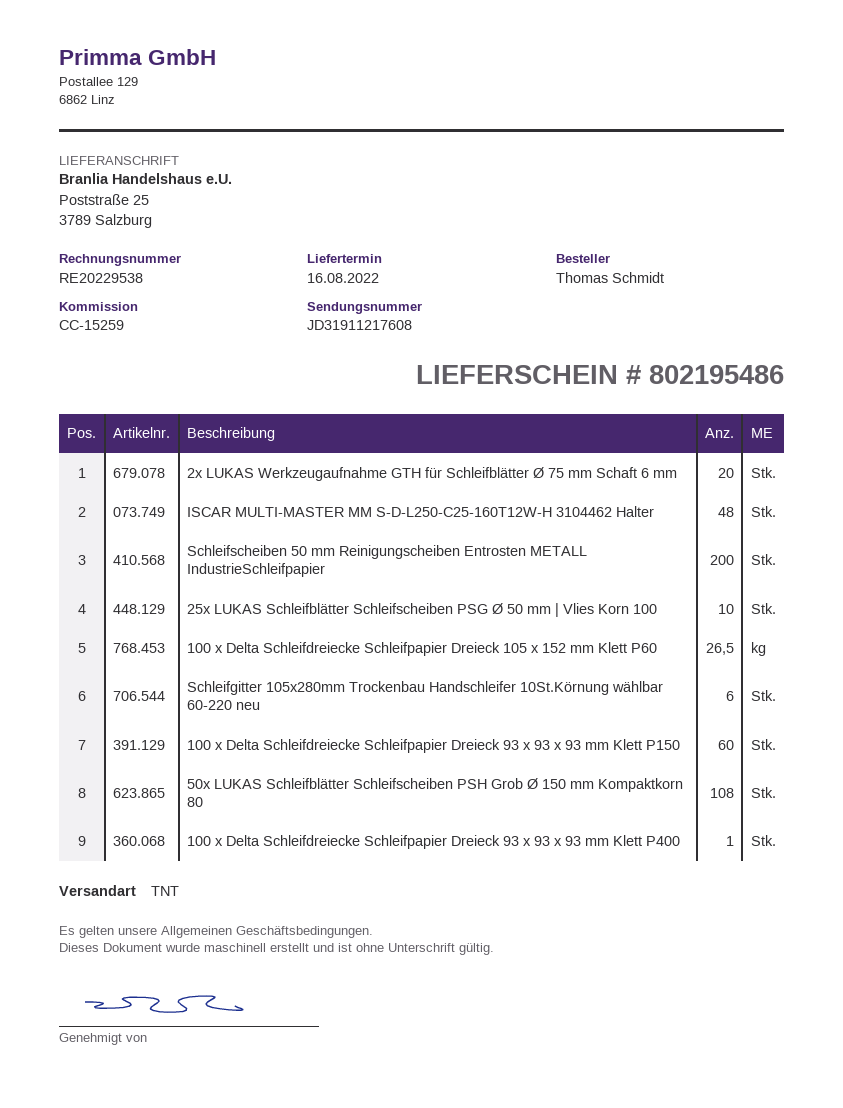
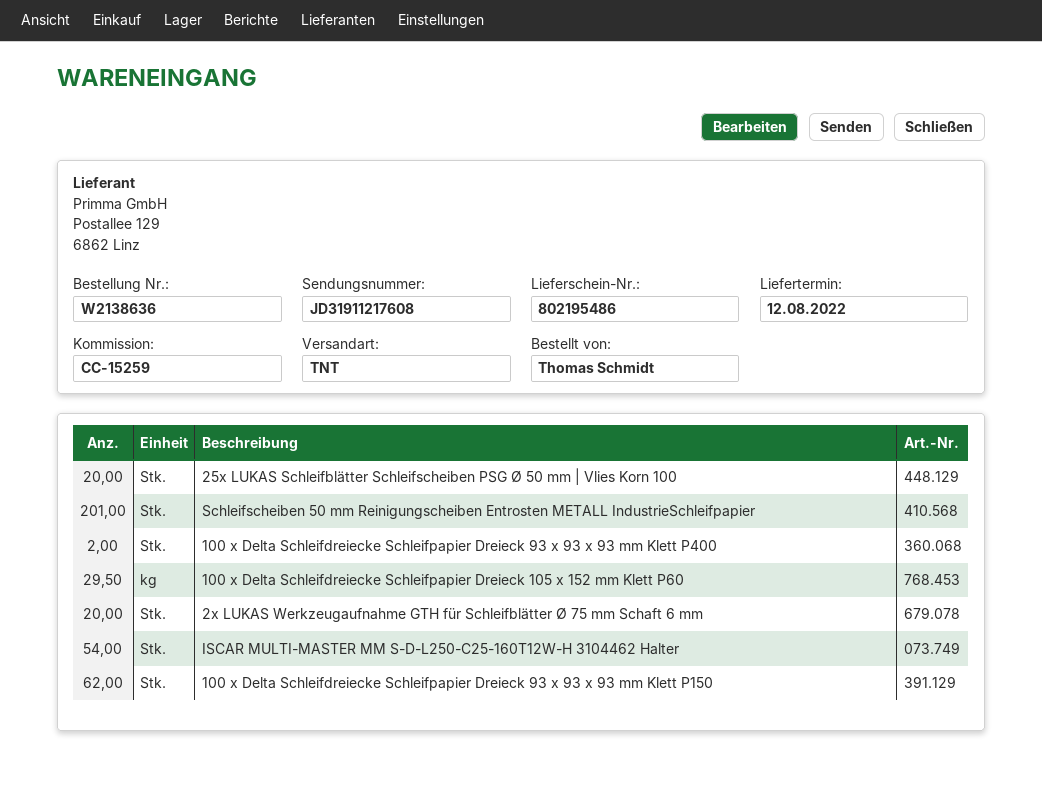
delivery date: 2022-08-16 -> 2022-08-12
ISCAR MULTI-MASTER MM S-D-L250-C25-160T12W-H 3104462 Halter: 48 -> 54
Schleifscheiben 50 mm Reinigungscheiben Entrosten METALL IndustrieSchleifpapier: 200 -> 201
25x LUKAS Schleifblätter Schleifscheiben PSG Ø 50 mm | Vlies Korn 100: 10 -> 20
100 x Delta Schleifdreiecke Schleifpapier Dreieck 105 x 152 mm Klett P60: 26.5 -> 29.5
Schleifgitter 105x280mm Trockenbau Handschleifer 10St.Körnung wählbar 60-220 neu: 6 -> none
100 x Delta Schleifdreiecke Schleifpapier Dreieck 93 x 93 x 93 mm Klett P150: 60 -> 62
50x LUKAS Schleifblätter Schleifscheiben PSH Grob Ø 150 mm Kompaktkorn 80: 108 -> none
100 x Delta Schleifdreiecke Schleifpapier Dreieck 93 x 93 x 93 mm Klett P400: 1 -> 2

